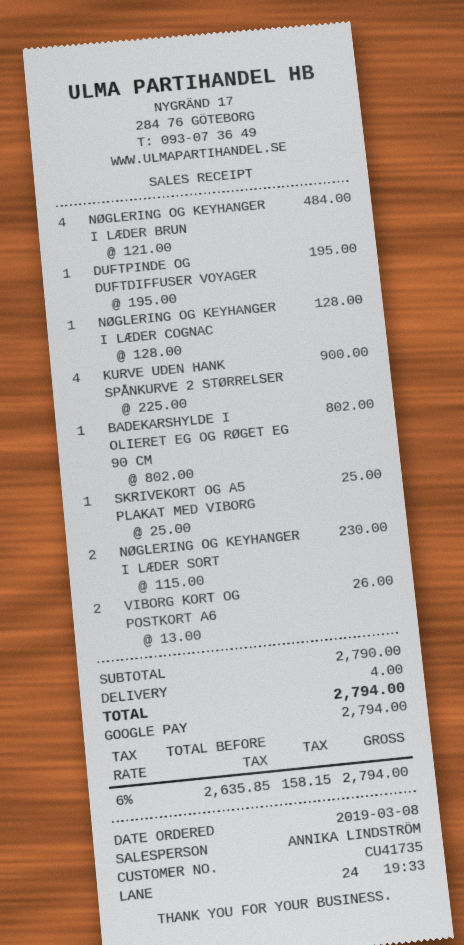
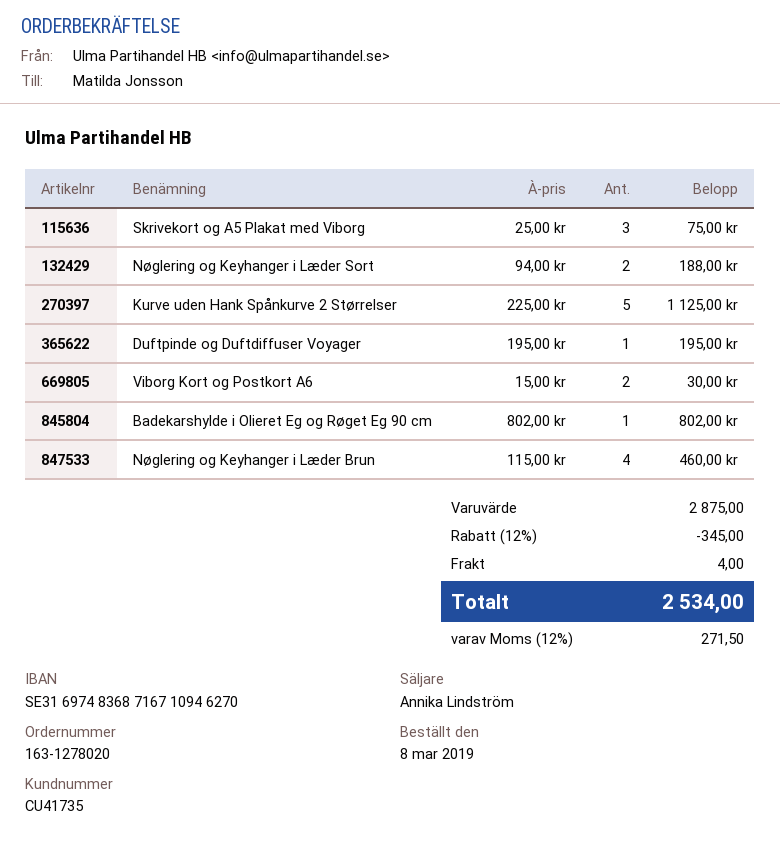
NØGLERING OG KEYHANGER I LÆDER BRUN: 4 x 121.00 = 484.00 -> 4 x 115.00 = 460.00
NØGLERING OG KEYHANGER I LÆDER COGNAC: 1 x 128.00 = 128.00 -> none
KURVE UDEN HANK SPÅNKURVE 2 STØRRELSER: 4 x 225.00 = 900.00 -> 5 x 225.00 = 1125.00
SKRIVEKORT OG A5 PLAKAT MED VIBORG: 1 x 25.00 = 25.00 -> 3 x 25.00 = 75.00
NØGLERING OG KEYHANGER I LÆDER SORT: 2 x 115.00 = 230.00 -> 2 x 94.00 = 188.00
VIBORG KORT OG POSTKORT A6: 2 x 13.00 = 26.00 -> 2 x 15.00 = 30.00
subtotal: 2790.00 -> 2875.00
discount: none -> 12% = 345.00
tax: 6% = 158.15 -> 12% = 271.50
total: 2794.00 -> 2534.00

